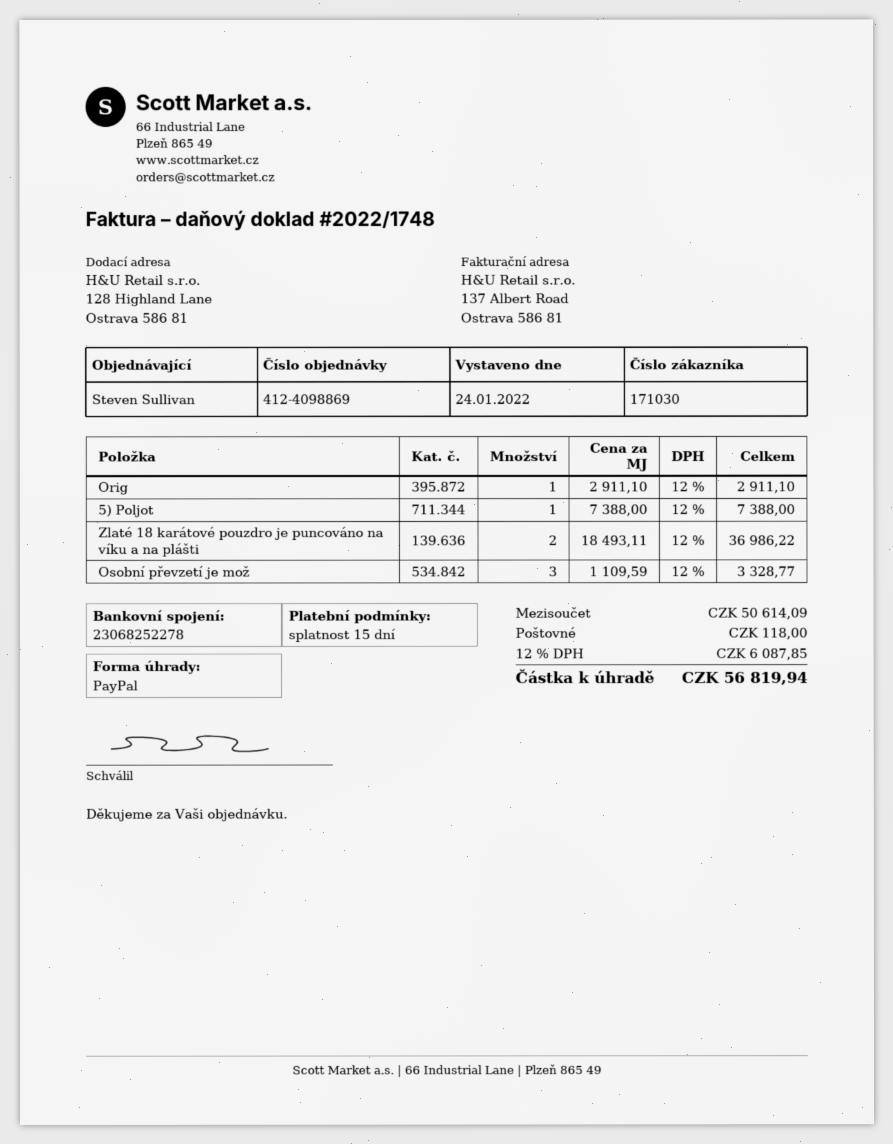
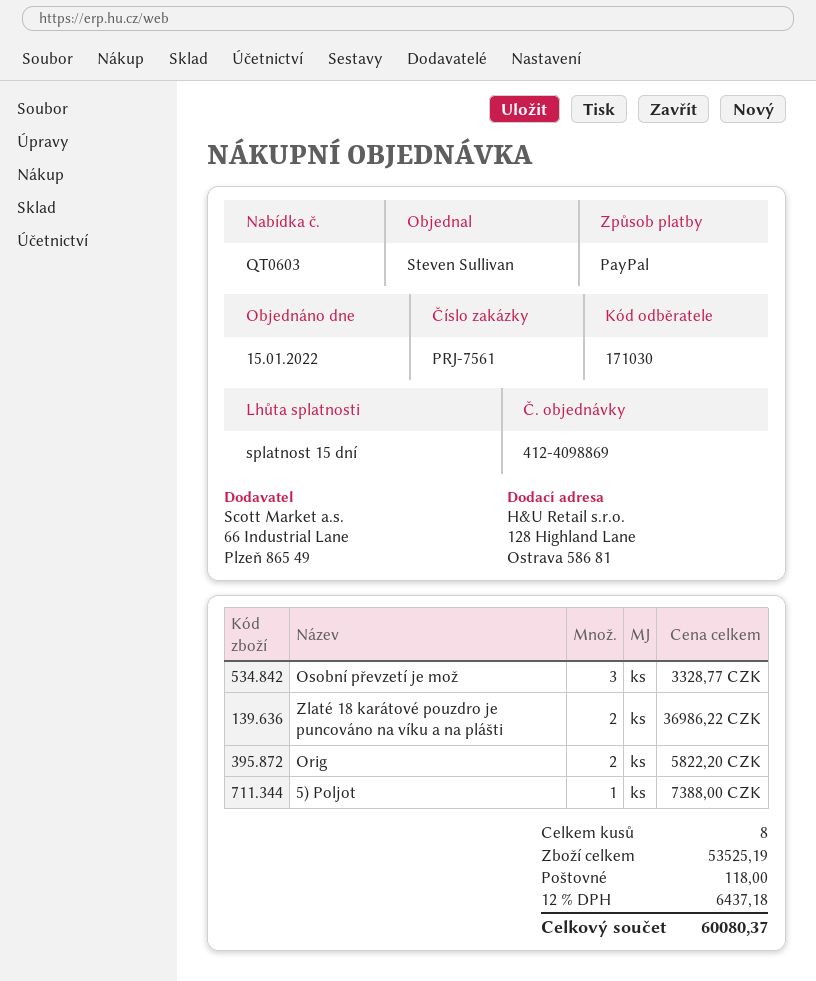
Orig: 1 for 2911.10 -> 2 for 5822.20
subtotal: 50614.09 -> 53525.19
tax: 12% = 6087.85 -> 12% = 6437.18
total: 56819.94 -> 60080.37

